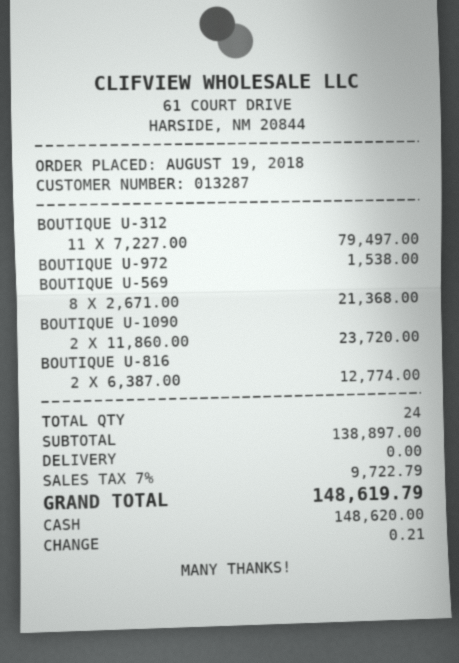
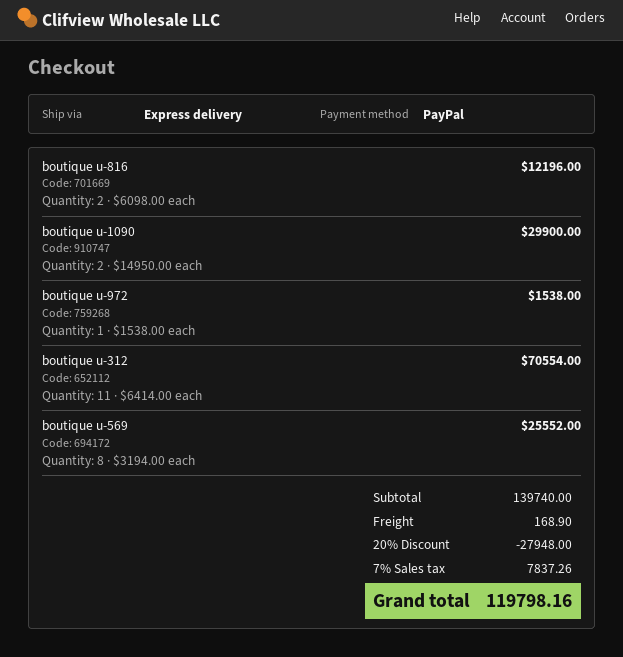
payment method: cash -> PayPal
BOUTIQUE U-312: 11 x 7227.00 = 79497.00 -> 11 x 6414.00 = 70554.00
BOUTIQUE U-569: 8 x 2671.00 = 21368.00 -> 8 x 3194.00 = 25552.00
BOUTIQUE U-1090: 2 x 11860.00 = 23720.00 -> 2 x 14950.00 = 29900.00
BOUTIQUE U-816: 2 x 6387.00 = 12774.00 -> 2 x 6098.00 = 12196.00
subtotal: 138897.00 -> 139740.00
discount: none -> 20% = 27948.00
shipping: 0.00 -> 168.90
tax: 7% = 9722.79 -> 7% = 7837.26
total: 148619.79 -> 119798.16

